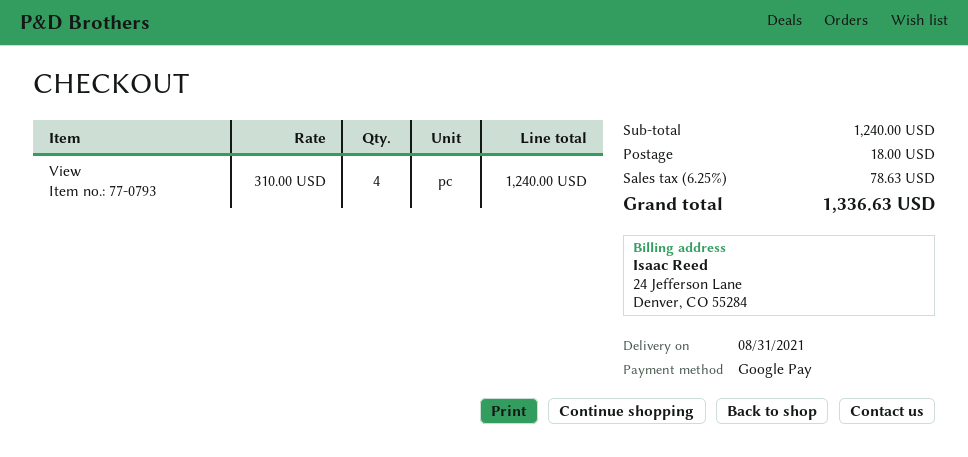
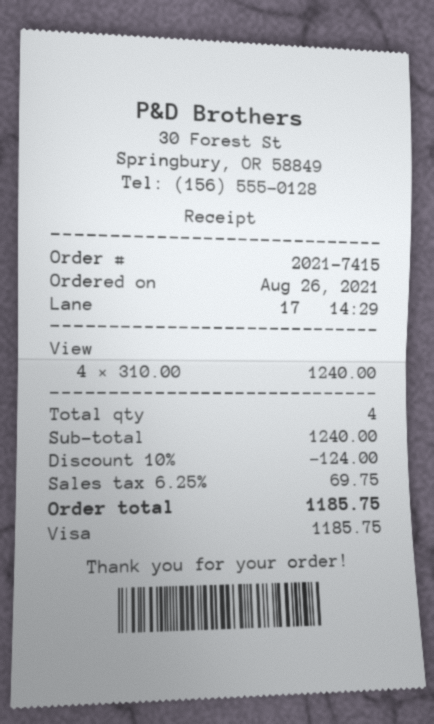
payment method: Google Pay -> Visa
discount: none -> 10% = 124.00
shipping: 18.00 -> none
tax: 6.25% = 78.63 -> 6.25% = 69.75
total: 1336.63 -> 1185.75

